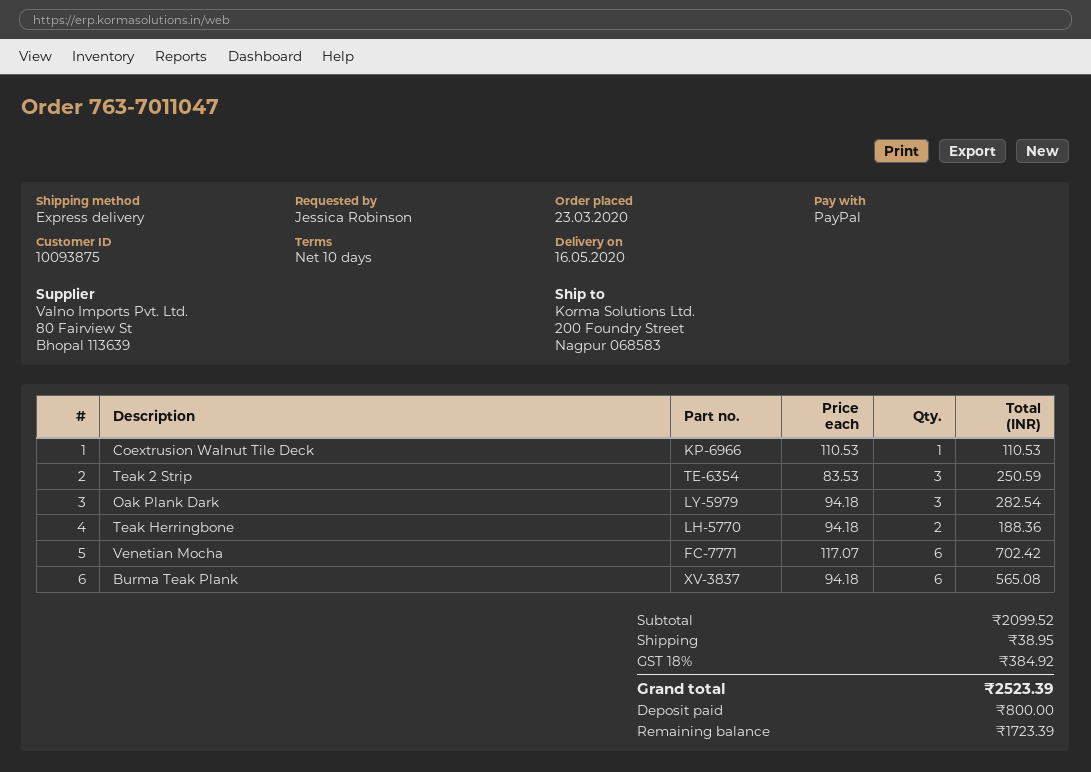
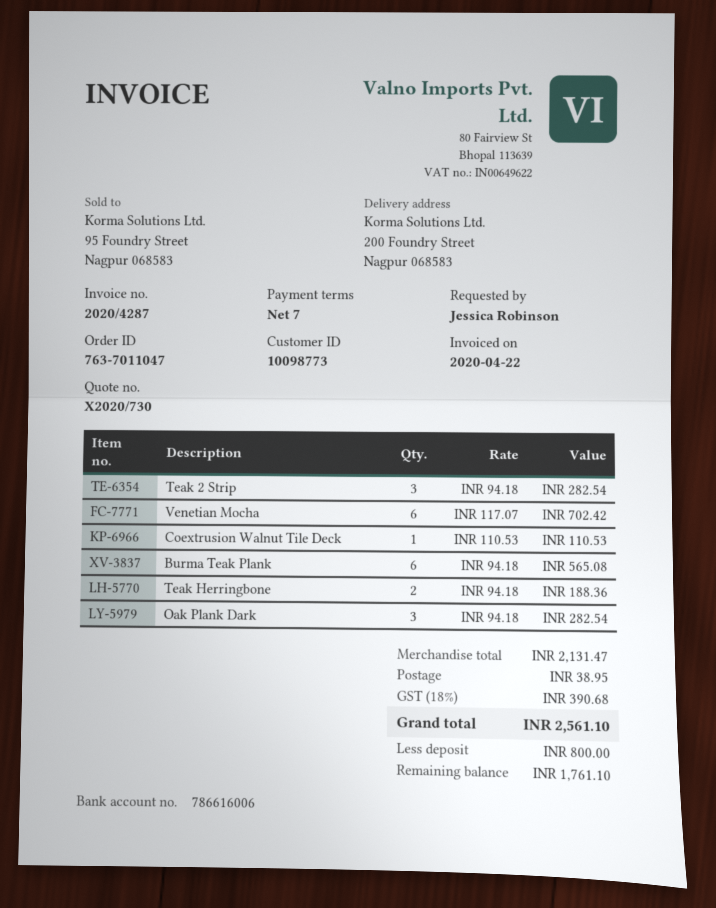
payment terms: 10 days -> 7 days
customer number: 10093875 -> 10098773
Teak 2 Strip: 3 x 83.53 = 250.59 -> 3 x 94.18 = 282.54
subtotal: 2099.52 -> 2131.47
tax: 18% = 384.92 -> 18% = 390.68
total: 2523.39 -> 2561.10
balance: 1723.39 -> 1761.10

